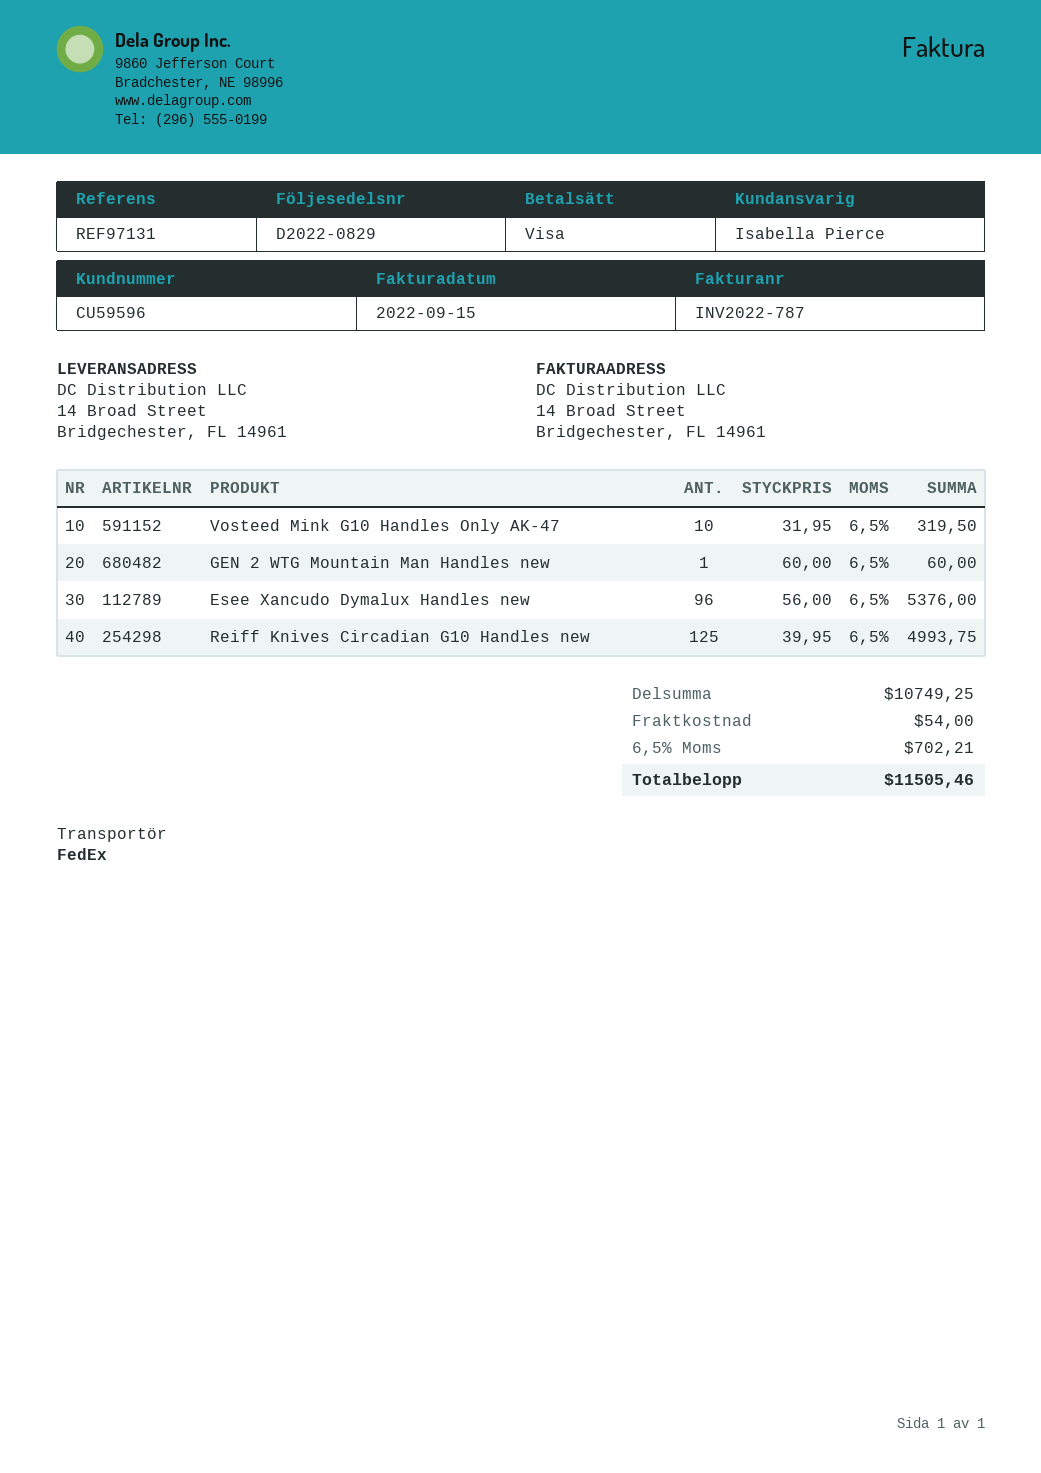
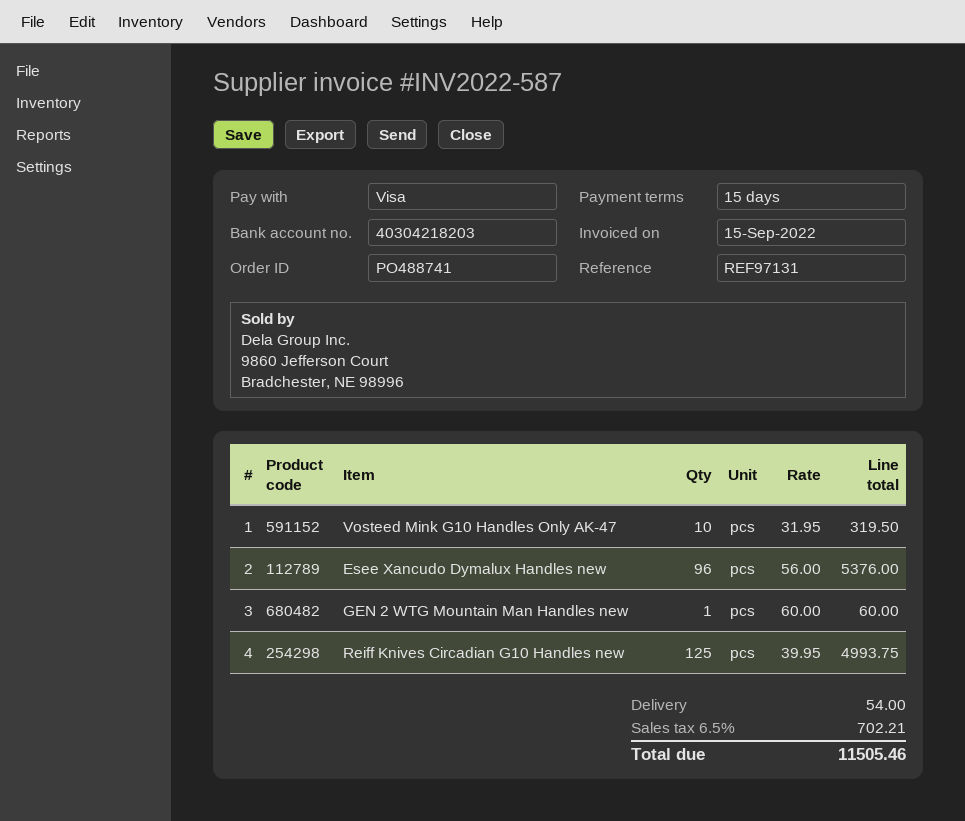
invoice number: INV2022-787 -> INV2022-587

